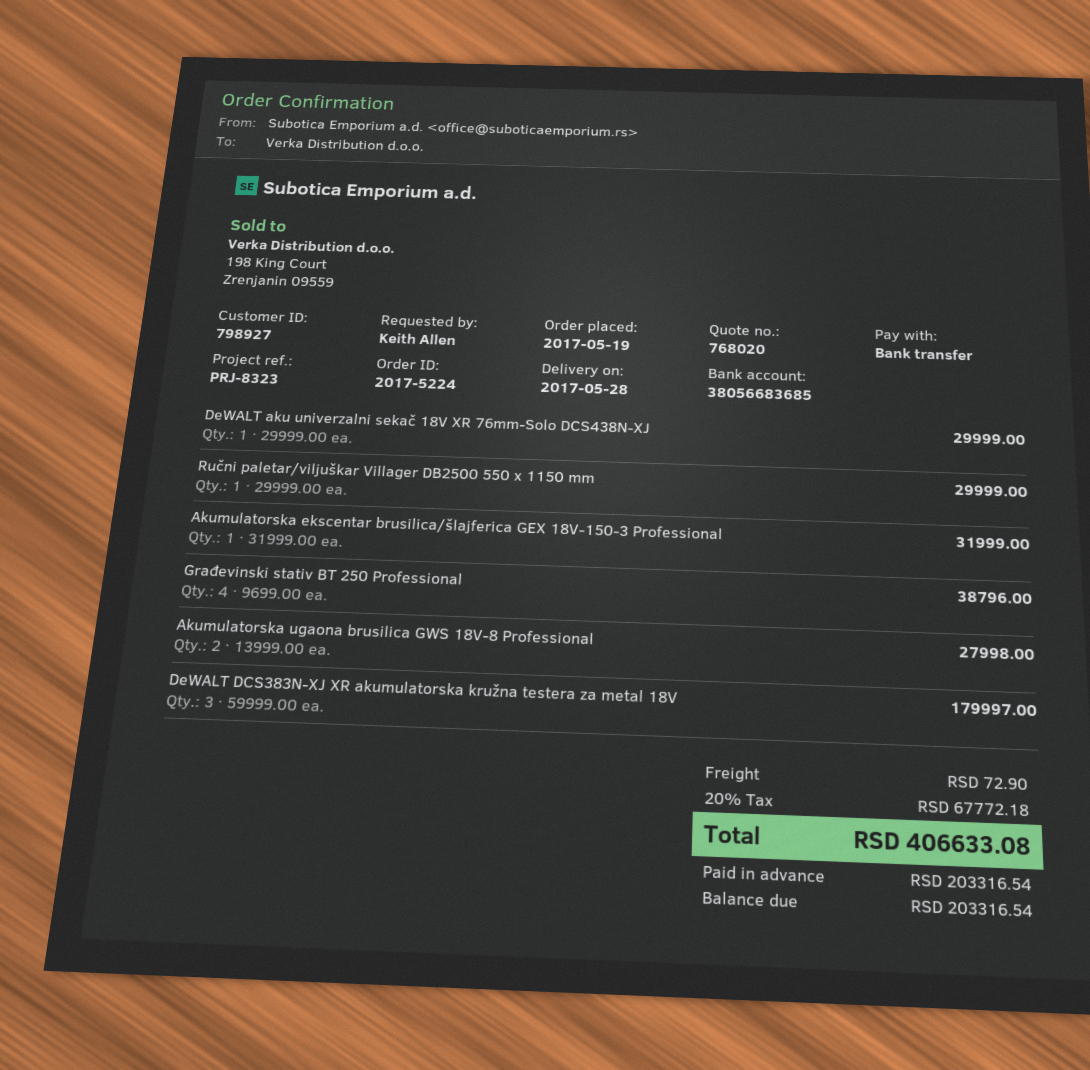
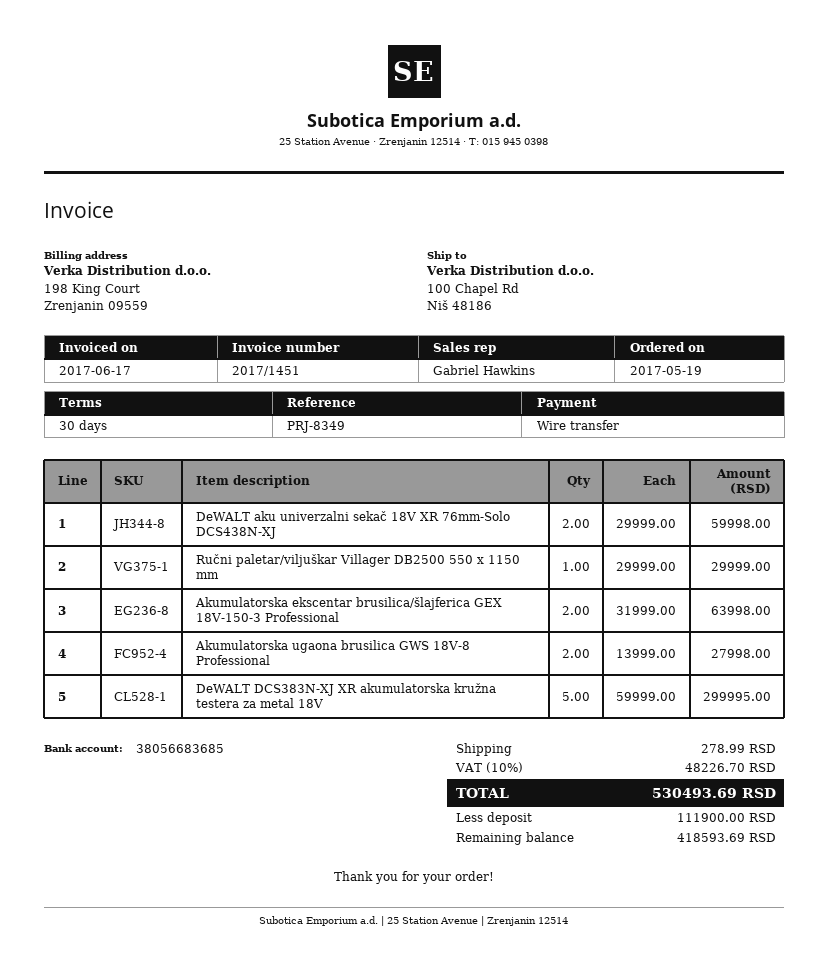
reference: PRJ-8323 -> PRJ-8349
DeWALT aku univerzalni sekač 18V XR 76mm-Solo DCS438N-XJ: 1 x 29999.00 = 29999.00 -> 2 x 29999.00 = 59998.00
Akumulatorska ekscentar brusilica/šlajferica GEX 18V-150-3 Professional: 1 x 31999.00 = 31999.00 -> 2 x 31999.00 = 63998.00
Građevinski stativ BT 250 Professional: 4 x 9699.00 = 38796.00 -> none
DeWALT DCS383N-XJ XR akumulatorska kružna testera za metal 18V: 3 x 59999.00 = 179997.00 -> 5 x 59999.00 = 299995.00
shipping: 72.90 -> 278.99
tax: 20% = 67772.18 -> 10% = 48226.70
total: 406633.08 -> 530493.69
deposit: 203316.54 -> 111900.00
balance: 203316.54 -> 418593.69

